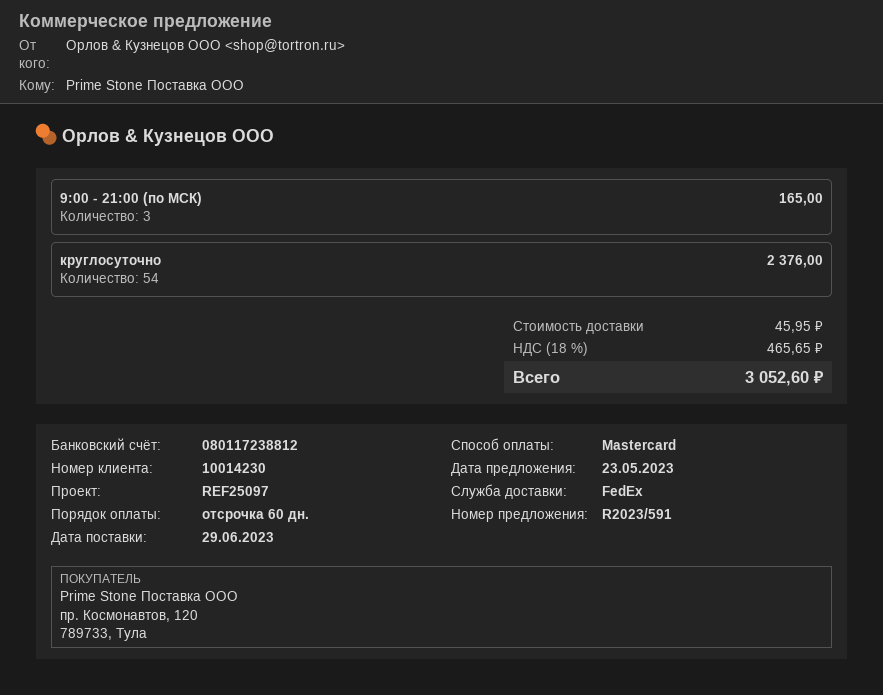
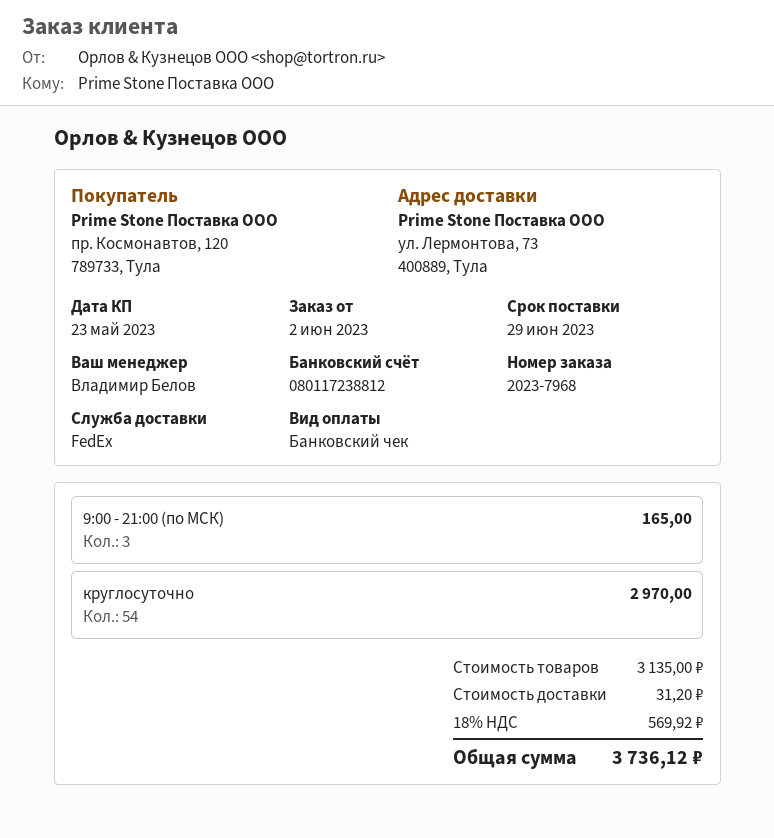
payment method: Mastercard -> cheque
круглосуточно: 54 for 2376.00 -> 54 for 2970.00
shipping: 45.95 -> 31.20
tax: 18% = 465.65 -> 18% = 569.92
total: 3052.60 -> 3736.12

